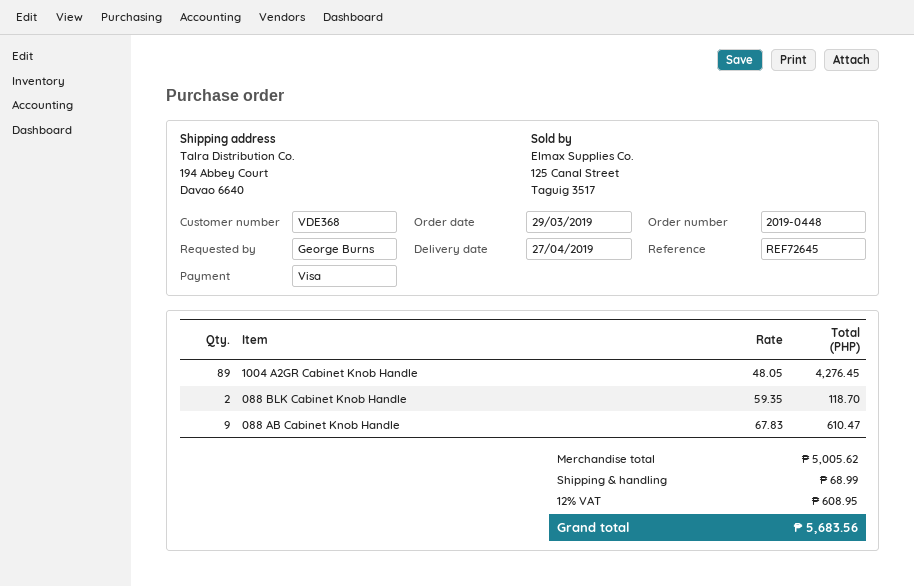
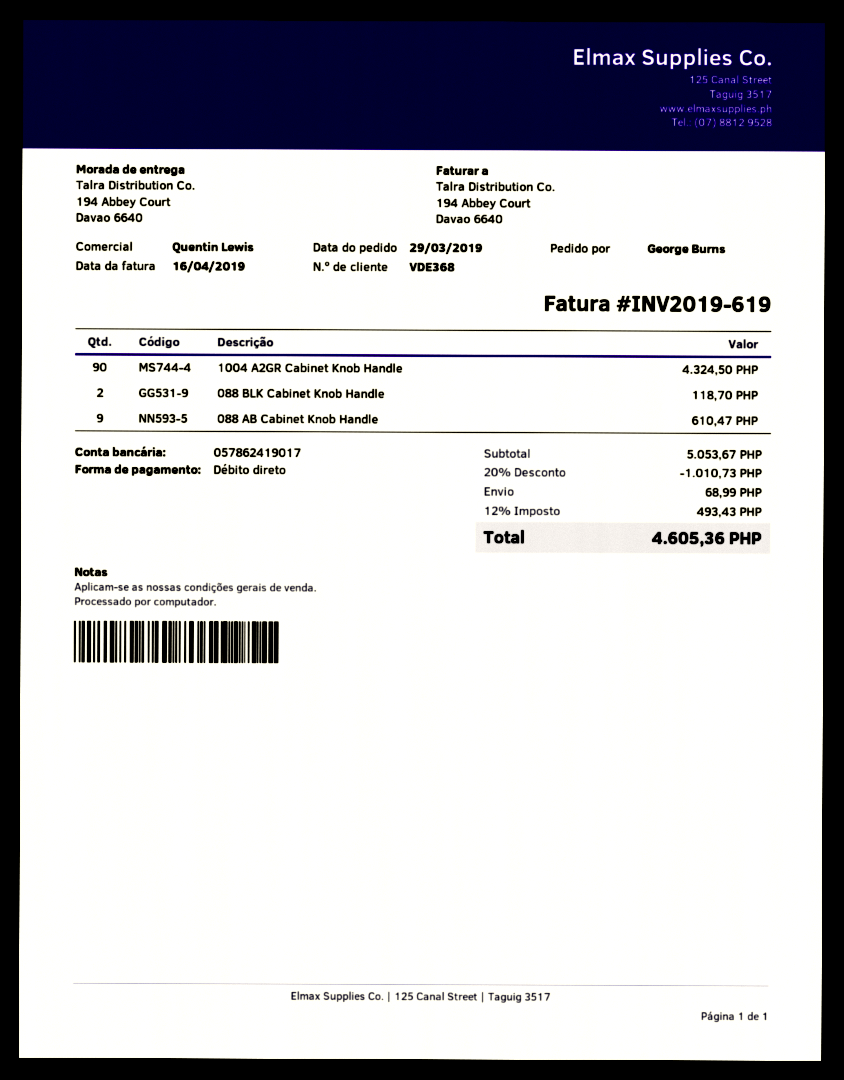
payment method: Visa -> direct debit
1004 A2GR Cabinet Knob Handle: 89 for 4276.45 -> 90 for 4324.50
subtotal: 5005.62 -> 5053.67
discount: none -> 20% = 1010.73
tax: 12% = 608.95 -> 12% = 493.43
total: 5683.56 -> 4605.36

